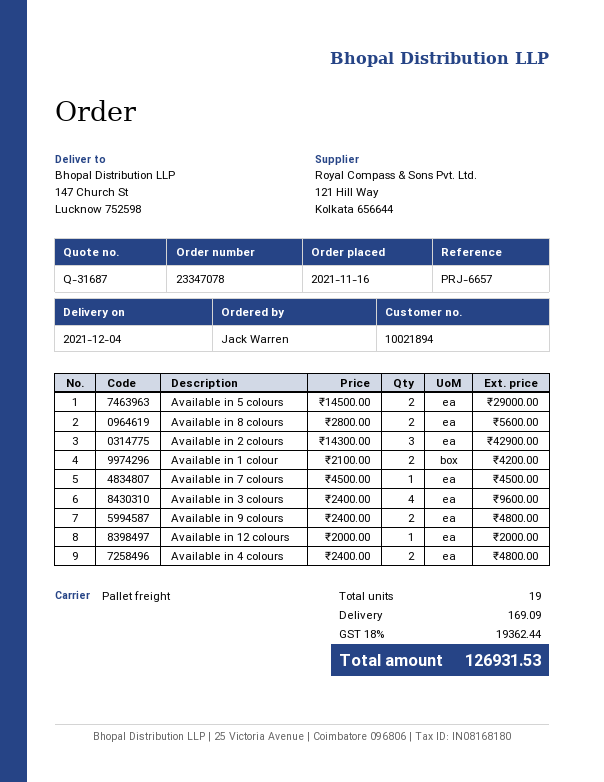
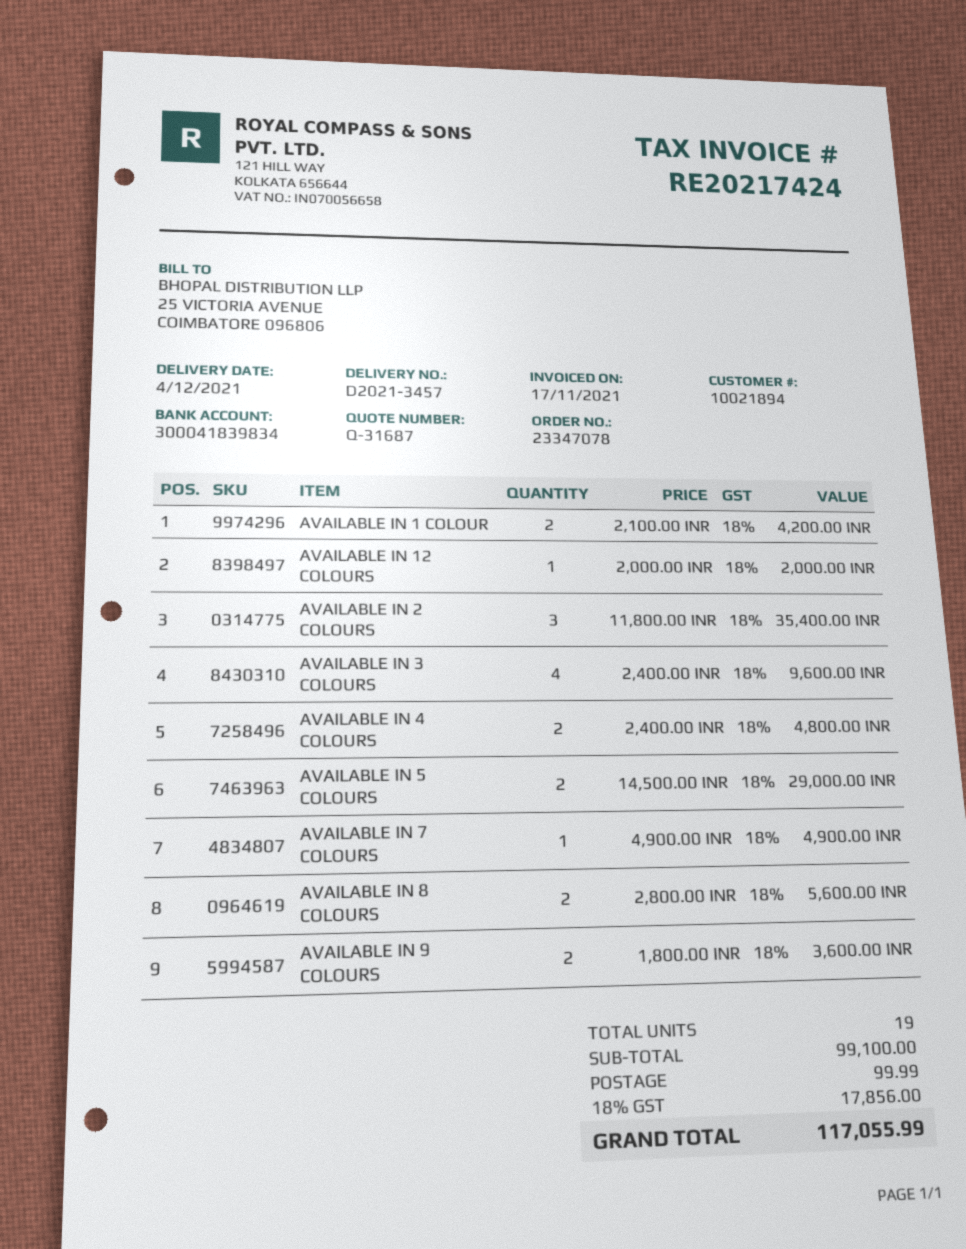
Available in 2 colours: 3 x 14300.00 = 42900.00 -> 3 x 11800.00 = 35400.00
Available in 7 colours: 1 x 4500.00 = 4500.00 -> 1 x 4900.00 = 4900.00
Available in 9 colours: 2 x 2400.00 = 4800.00 -> 2 x 1800.00 = 3600.00
shipping: 169.09 -> 99.99
tax: 18% = 19362.44 -> 18% = 17856.00
total: 126931.53 -> 117055.99

